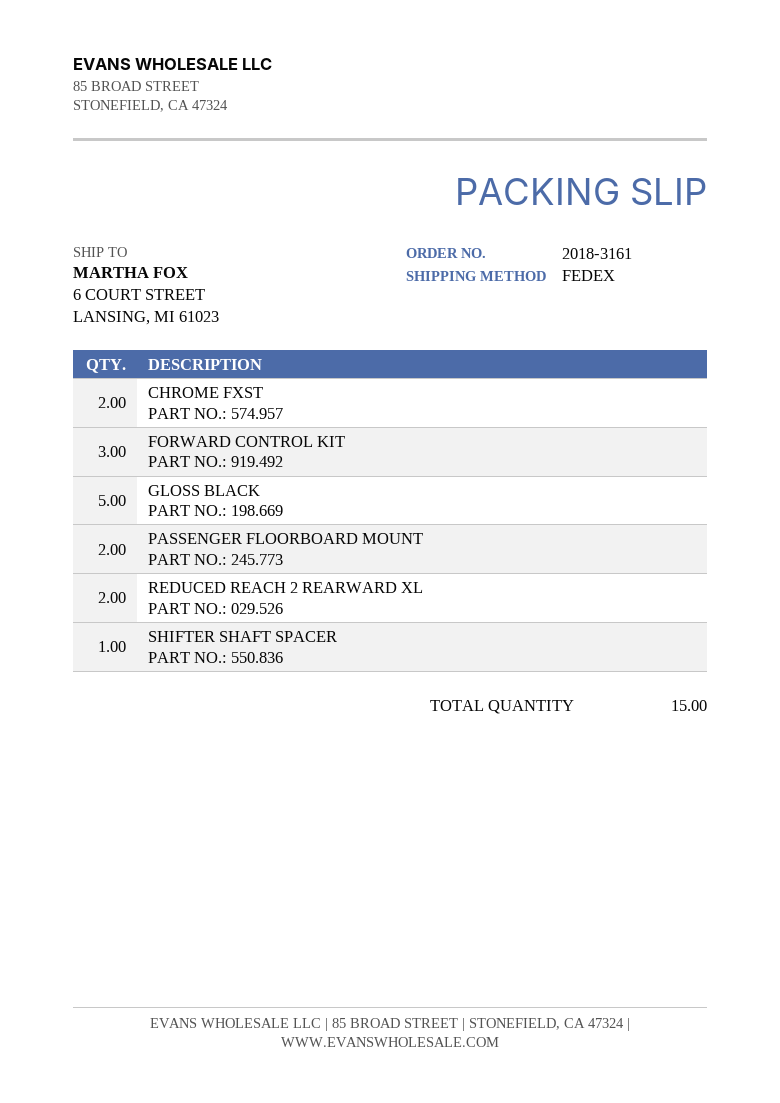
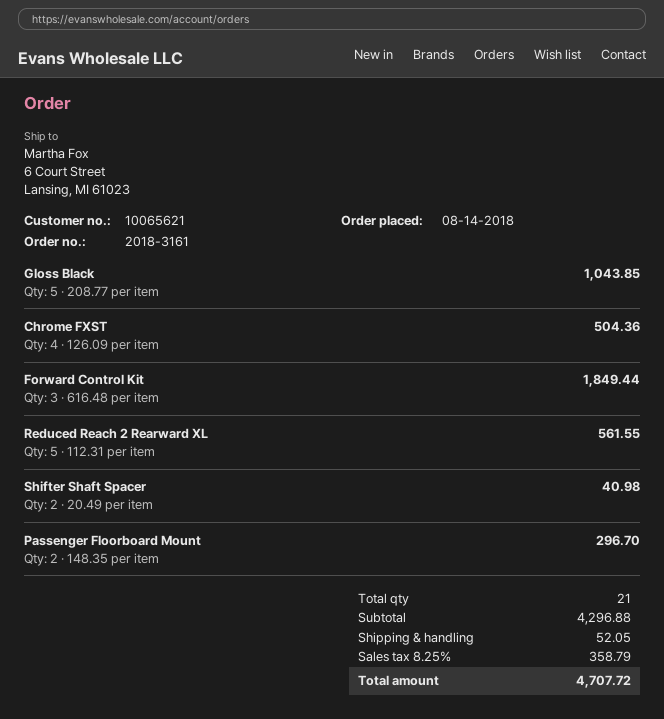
CHROME FXST: 2 -> 4
REDUCED REACH 2 REARWARD XL: 2 -> 5
SHIFTER SHAFT SPACER: 1 -> 2
total quantity: 15 -> 21

